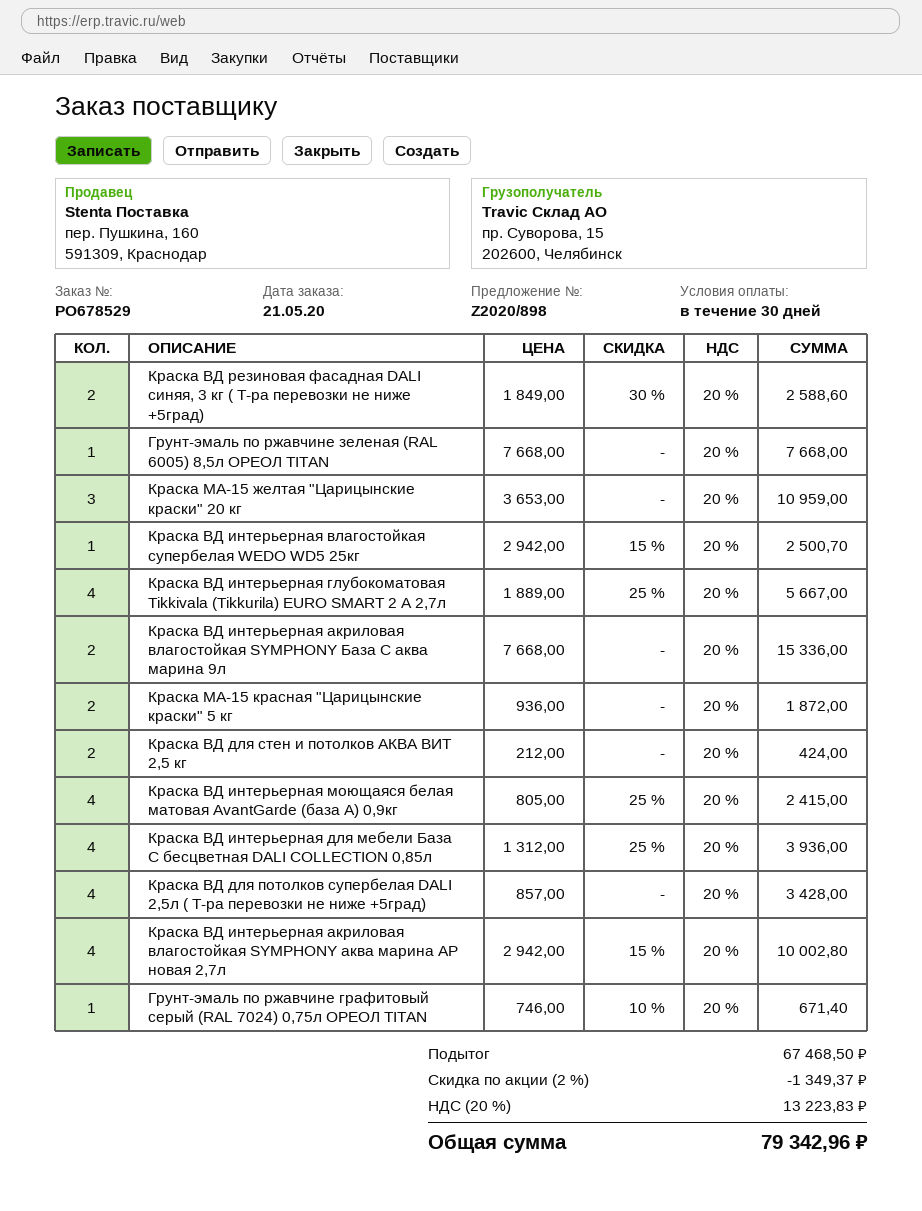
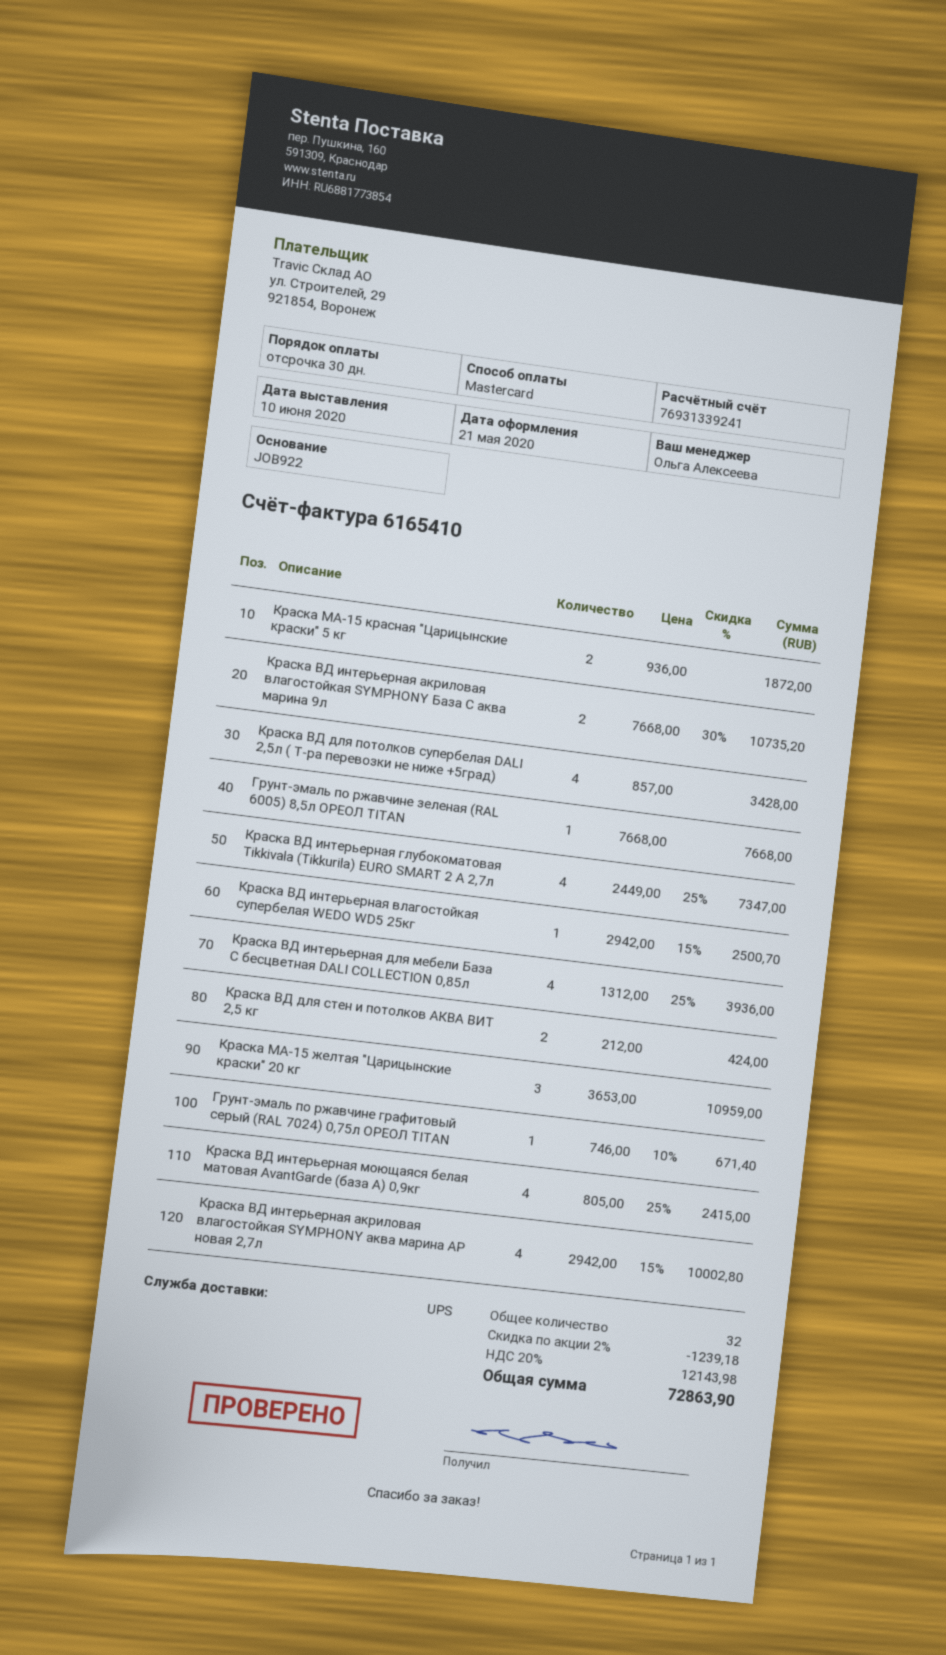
Краска ВД резиновая фасадная DALI синяя, 3 кг ( Т-ра перевозки не ниже +5град): 2 x 1849.00 - 30% = 2588.60 -> none
Краска ВД интерьерная глубокоматовая Tikkivala (Tikkurila) EURO SMART 2 A 2,7л: 4 x 1889.00 - 25% = 5667.00 -> 4 x 2449.00 - 25% = 7347.00
Краска ВД интерьерная акриловая влагостойкая SYMPHONY База С аква марина 9л: 2 x 7668.00 = 15336.00 -> 2 x 7668.00 - 30% = 10735.20
discount: 2% = 1349.37 -> 2% = 1239.18
tax: 20% = 13223.83 -> 20% = 12143.98
total: 79342.96 -> 72863.90

